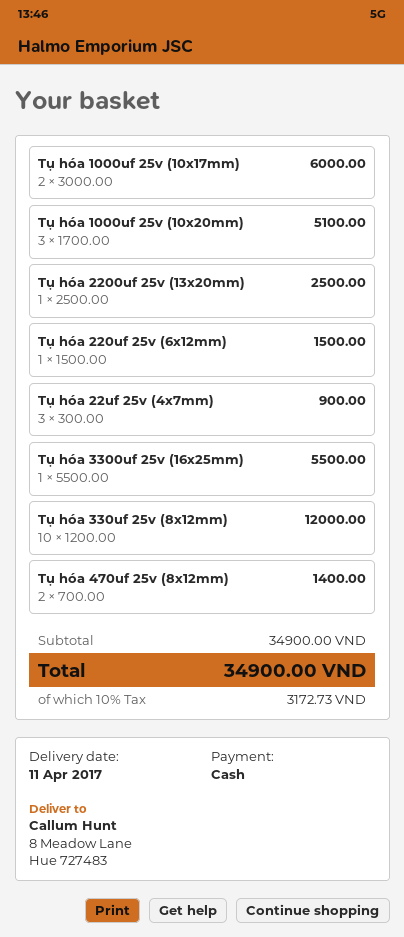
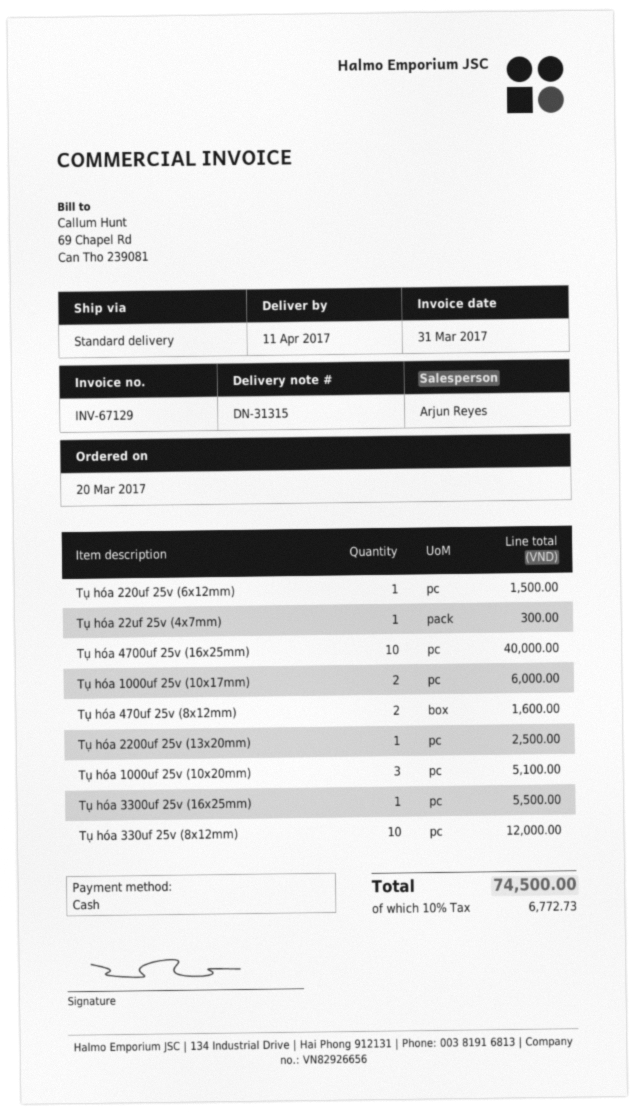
Tụ hóa 22uf 25v (4x7mm): 3 for 900.00 -> 1 for 300.00
Tụ hóa 470uf 25v (8x12mm): 2 for 1400.00 -> 2 for 1600.00
Tụ hóa 4700uf 25v (16x25mm): none -> 10 for 40000.00
tax: 10% = 3172.73 -> 10% = 6772.73
total: 34900.00 -> 74500.00

